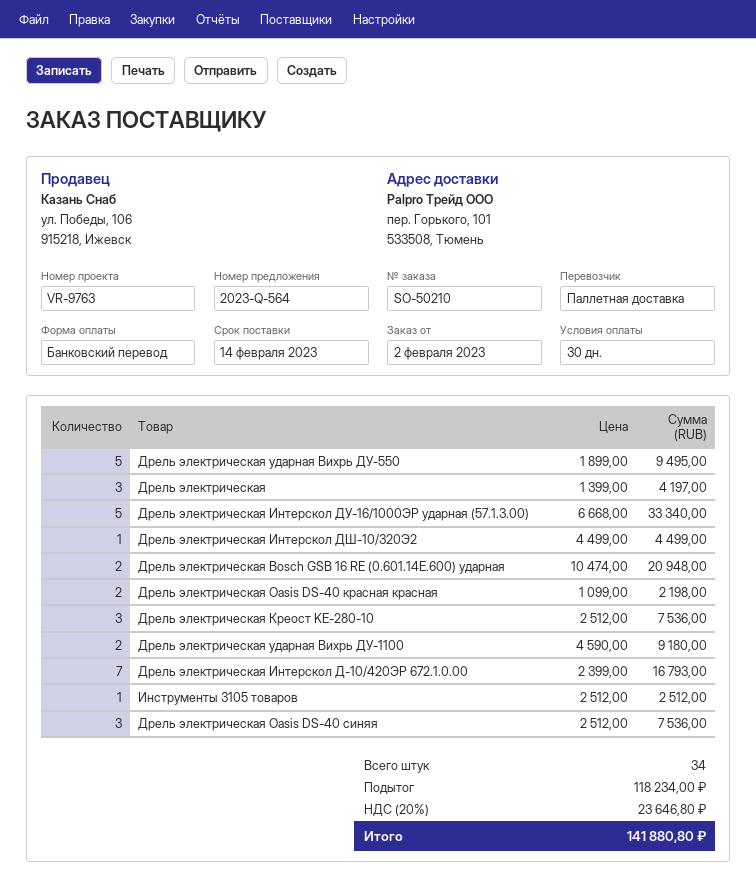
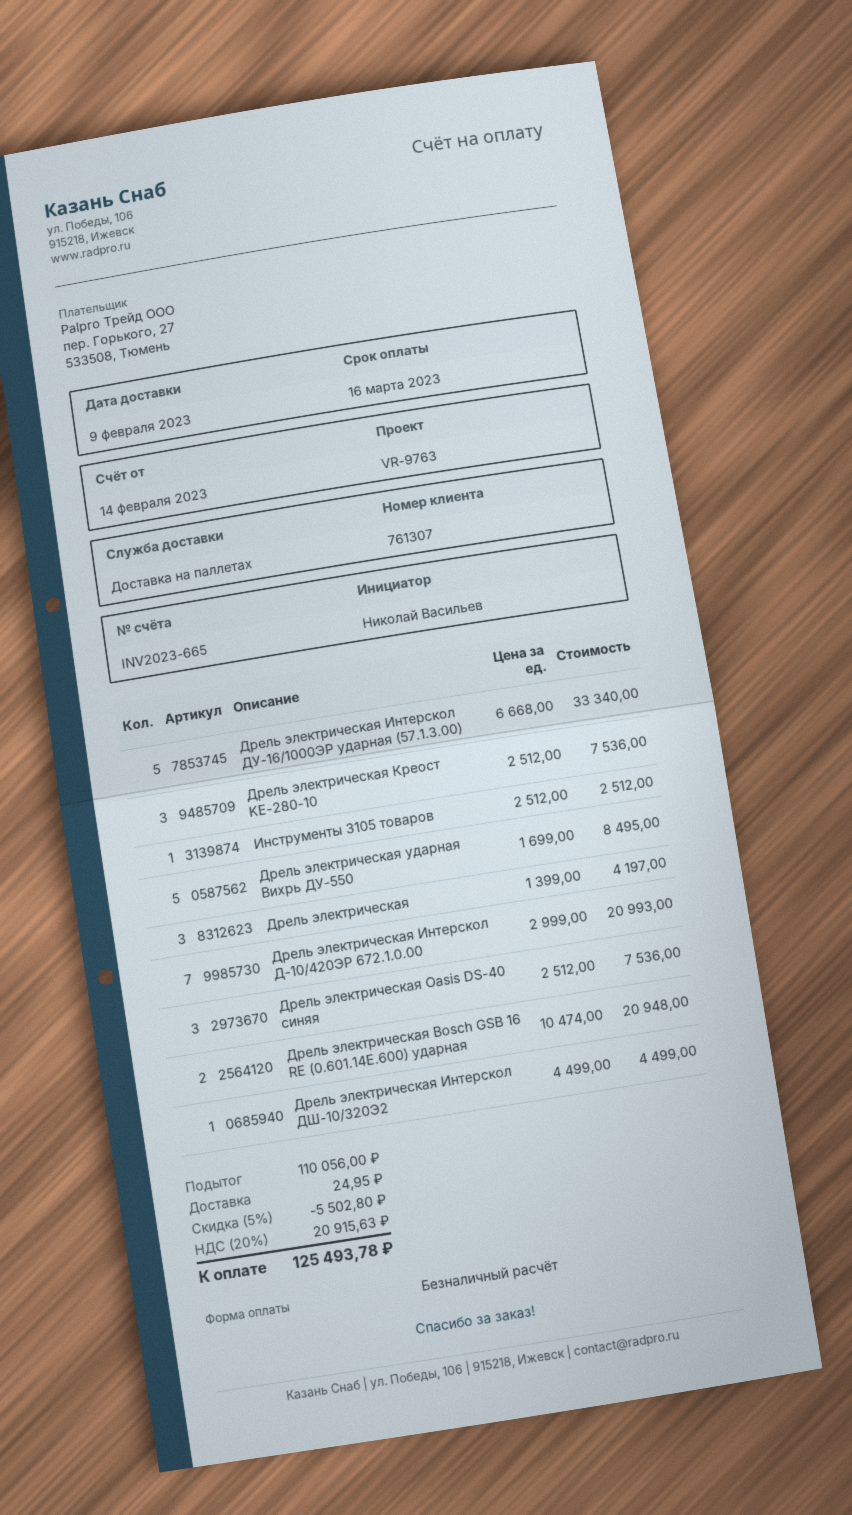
delivery date: 2023-02-14 -> 2023-02-09
Дрель электрическая ударная Вихрь ДУ-550: 5 x 1899.00 = 9495.00 -> 5 x 1699.00 = 8495.00
Дрель электрическая Oasis DS-40 красная красная: 2 x 1099.00 = 2198.00 -> none
Дрель электрическая ударная Вихрь ДУ-1100: 2 x 4590.00 = 9180.00 -> none
Дрель электрическая Интерскол Д-10/420ЭР 672.1.0.00: 7 x 2399.00 = 16793.00 -> 7 x 2999.00 = 20993.00
subtotal: 118234.00 -> 110056.00
discount: none -> 5% = 5502.80
shipping: none -> 24.95
tax: 20% = 23646.80 -> 20% = 20915.63
total: 141880.80 -> 125493.78

